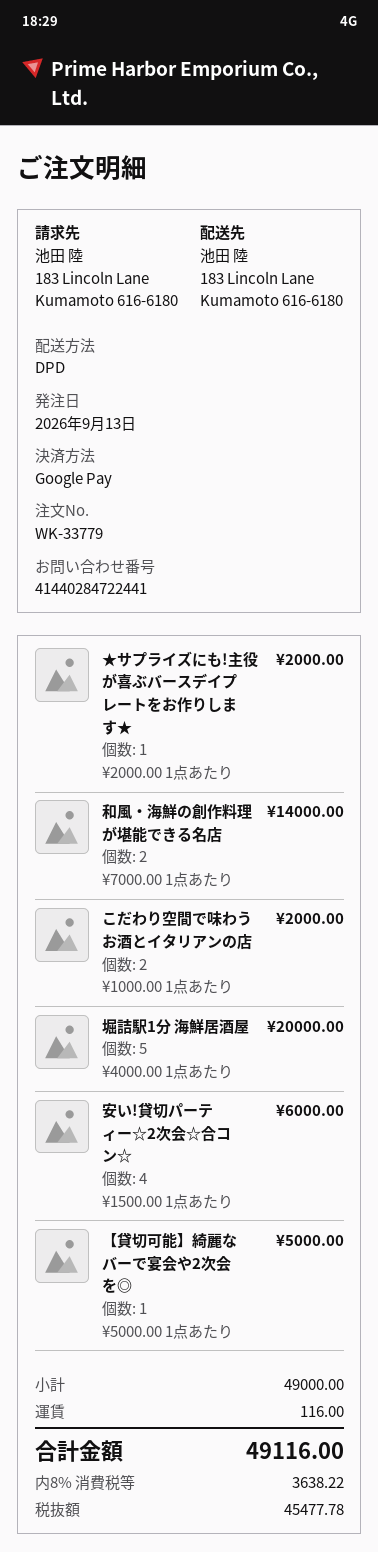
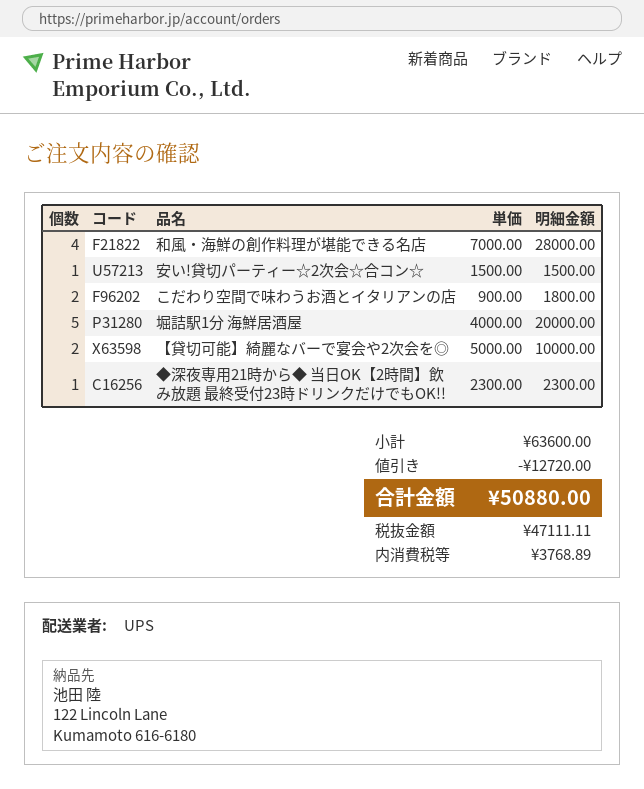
shipping method: DPD -> UPS
ship to: 183 Lincoln Lane, Kumamoto 616-6180 -> 122 Lincoln Lane, Kumamoto 616-6180
★サプライズにも!主役が喜ぶバースデイプレートをお作りします★: 1 x 2000.00 = 2000.00 -> none
和風・海鮮の創作料理が堪能できる名店: 2 x 7000.00 = 14000.00 -> 4 x 7000.00 = 28000.00
こだわり空間で味わうお酒とイタリアンの店: 2 x 1000.00 = 2000.00 -> 2 x 900.00 = 1800.00
安い!貸切パーティー☆2次会☆合コン☆: 4 x 1500.00 = 6000.00 -> 1 x 1500.00 = 1500.00
【貸切可能】綺麗なバーで宴会や2次会を◎: 1 x 5000.00 = 5000.00 -> 2 x 5000.00 = 10000.00
◆深夜専用21時から◆ 当日OK【2時間】飲み放題 最終受付23時ドリンクだけでもOK!!: none -> 1 x 2300.00 = 2300.00
subtotal: 49000.00 -> 63600.00
discount: none -> 12720.00
shipping: 116.00 -> none
net: 45477.78 -> 47111.11
tax: 3638.22 -> 3768.89
total: 49116.00 -> 50880.00

